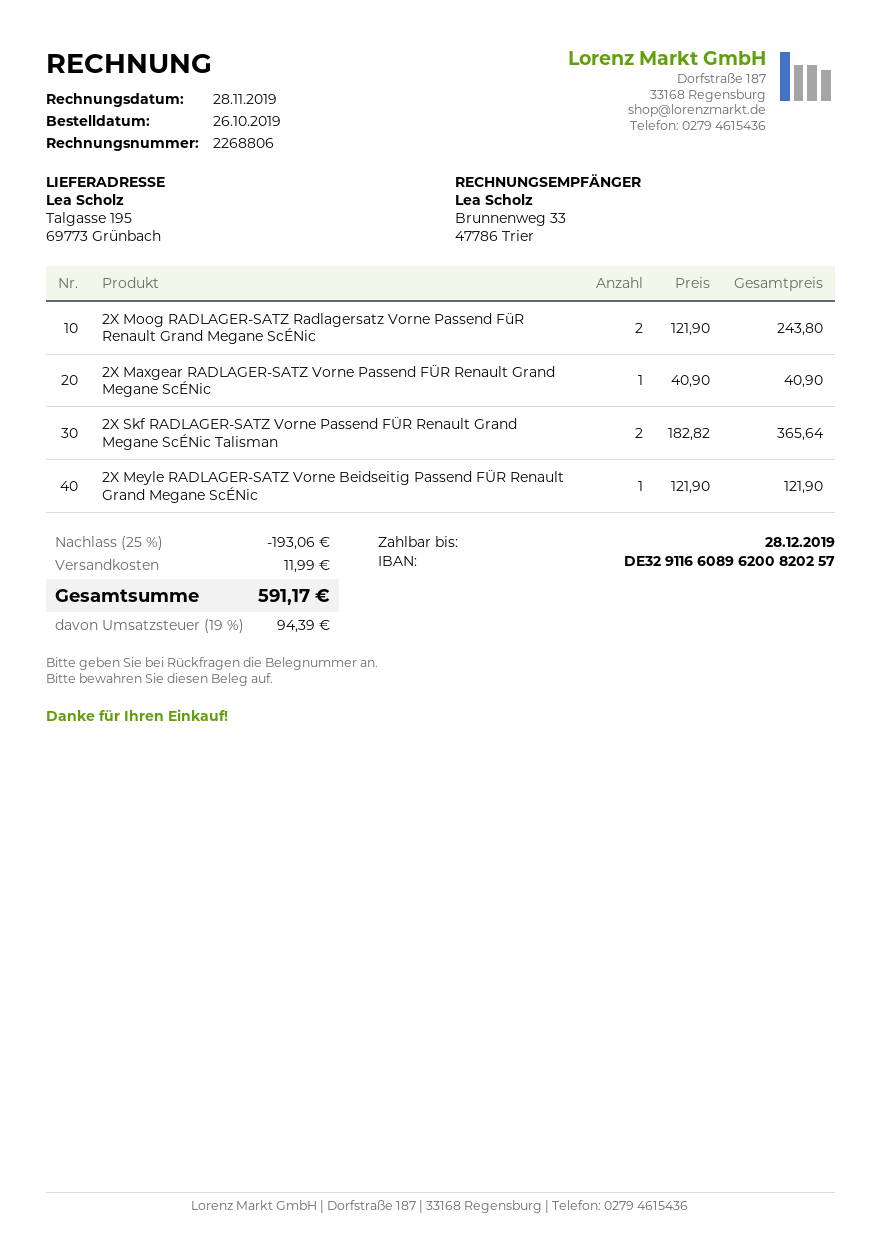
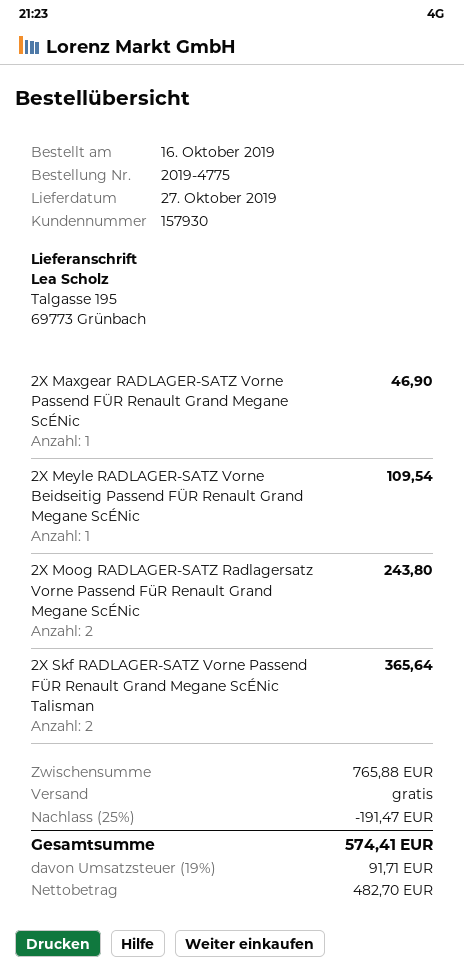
order date: 2019-10-26 -> 2019-10-16
2X Maxgear RADLAGER-SATZ Vorne Passend FÜR Renault Grand Megane ScÉNic: 1 for 40.90 -> 1 for 46.90
2X Meyle RADLAGER-SATZ Vorne Beidseitig Passend FÜR Renault Grand Megane ScÉNic: 1 for 121.90 -> 1 for 109.54
discount: 25% = 193.06 -> 25% = 191.47
shipping: 11.99 -> 0.00
tax: 19% = 94.39 -> 19% = 91.71
total: 591.17 -> 574.41

